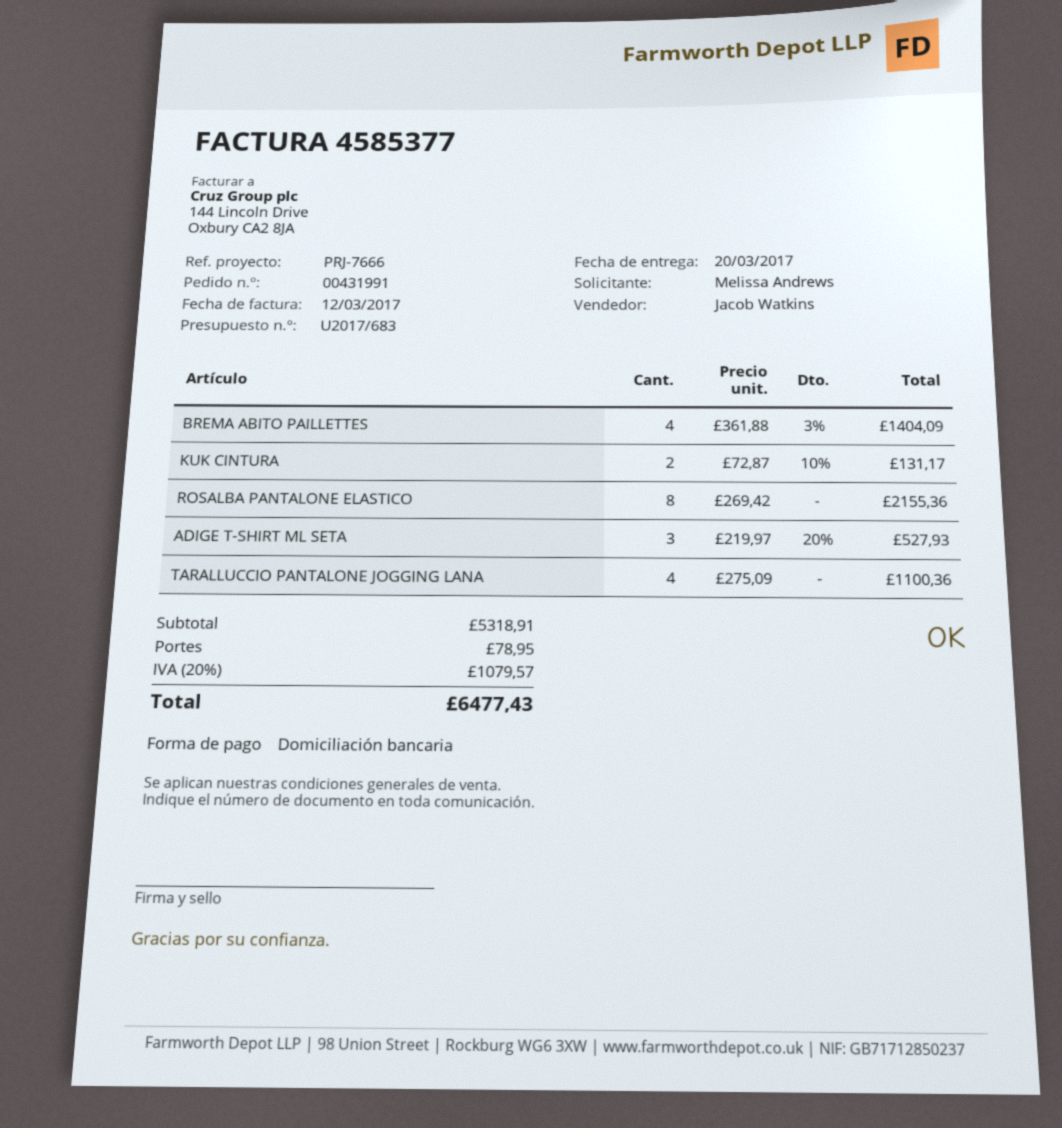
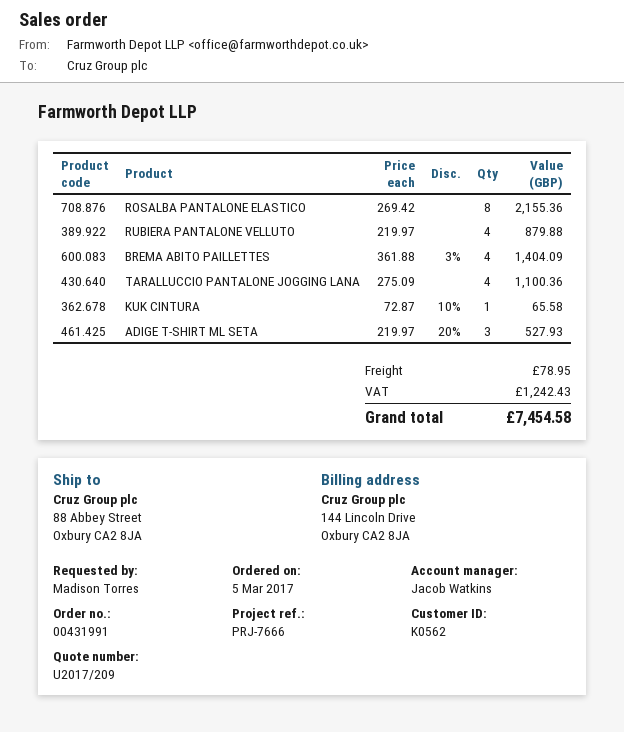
quote number: U2017/683 -> U2017/209
ordered by: Melissa Andrews -> Madison Torres
KUK CINTURA: 2 x 72.87 - 10% = 131.17 -> 1 x 72.87 - 10% = 65.58
RUBIERA PANTALONE VELLUTO: none -> 4 x 219.97 = 879.88
tax: 1079.57 -> 1242.43
total: 6477.43 -> 7454.58

